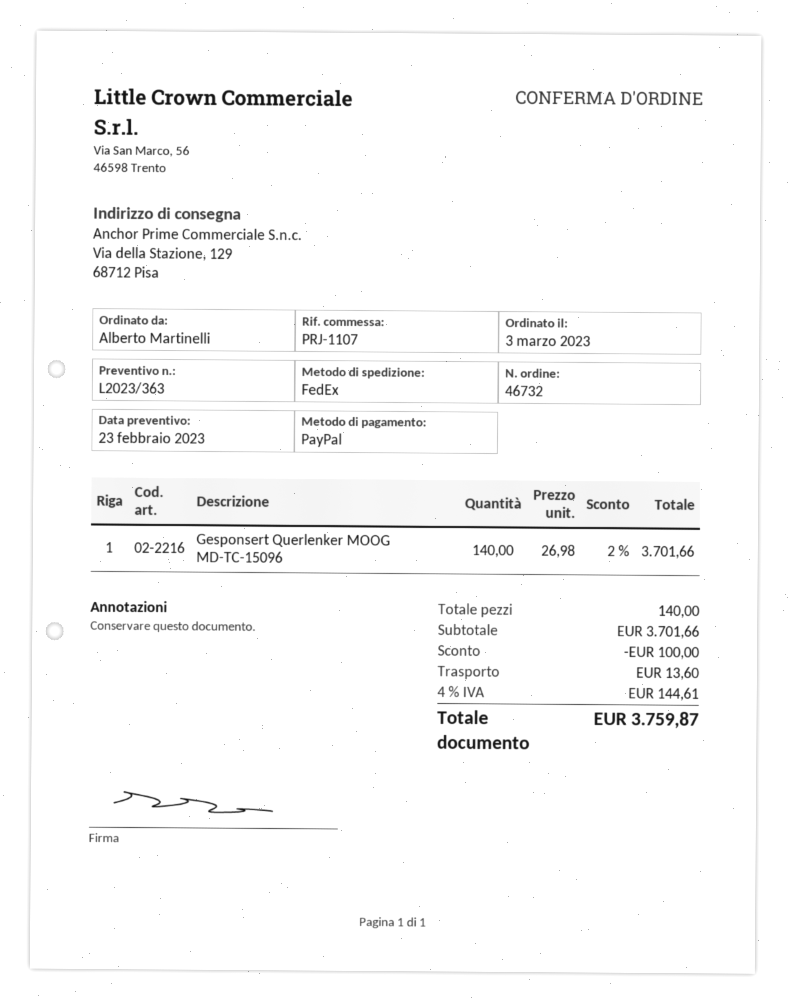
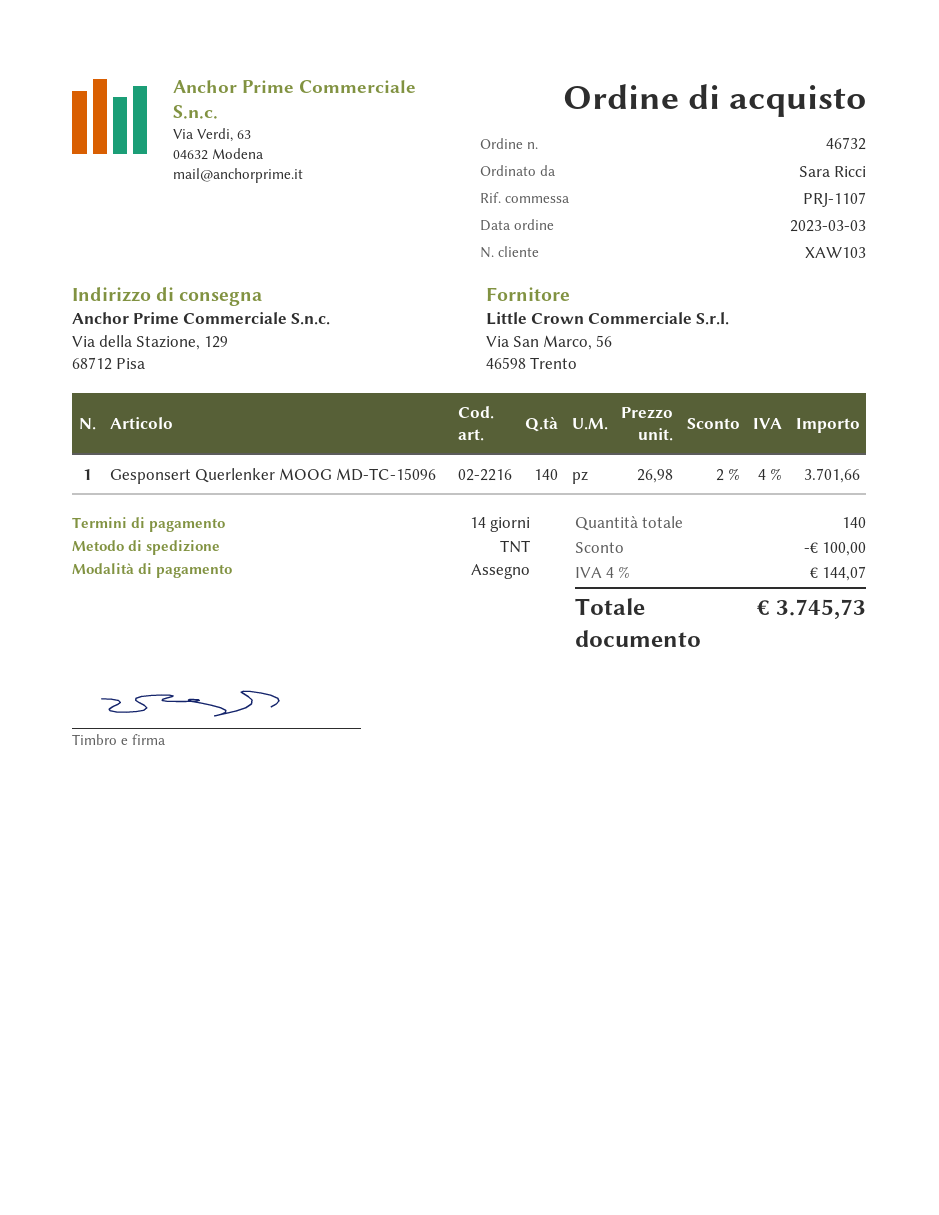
ordered by: Alberto Martinelli -> Sara Ricci
payment method: PayPal -> cheque
shipping method: FedEx -> TNT
shipping: 13.60 -> none
tax: 4% = 144.61 -> 4% = 144.07
total: 3759.87 -> 3745.73

